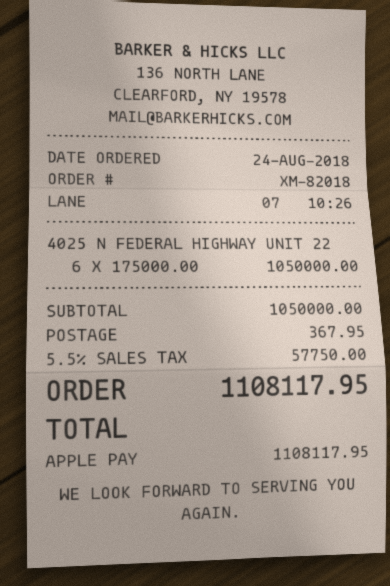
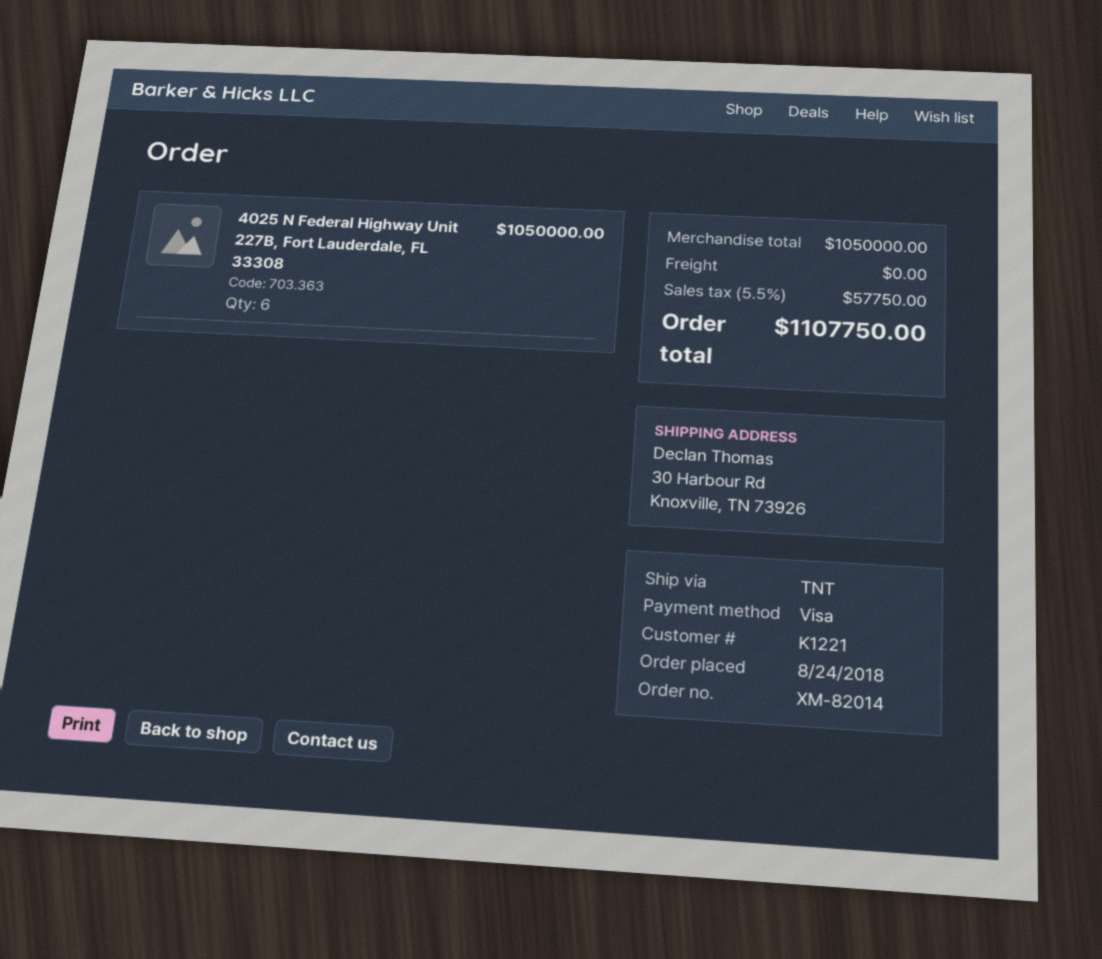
order number: XM-82018 -> XM-82014
payment method: Apple Pay -> Visa
shipping: 367.95 -> 0.00
total: 1108117.95 -> 1107750.00

